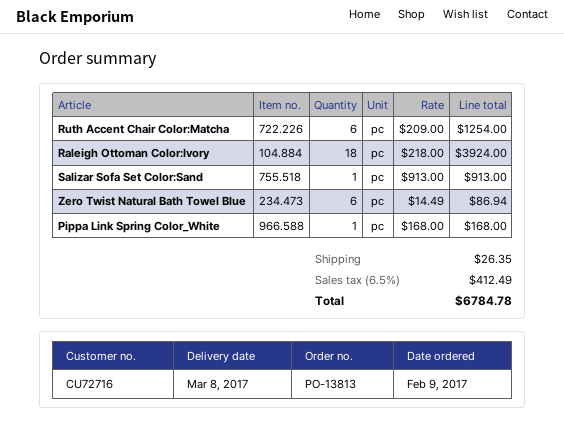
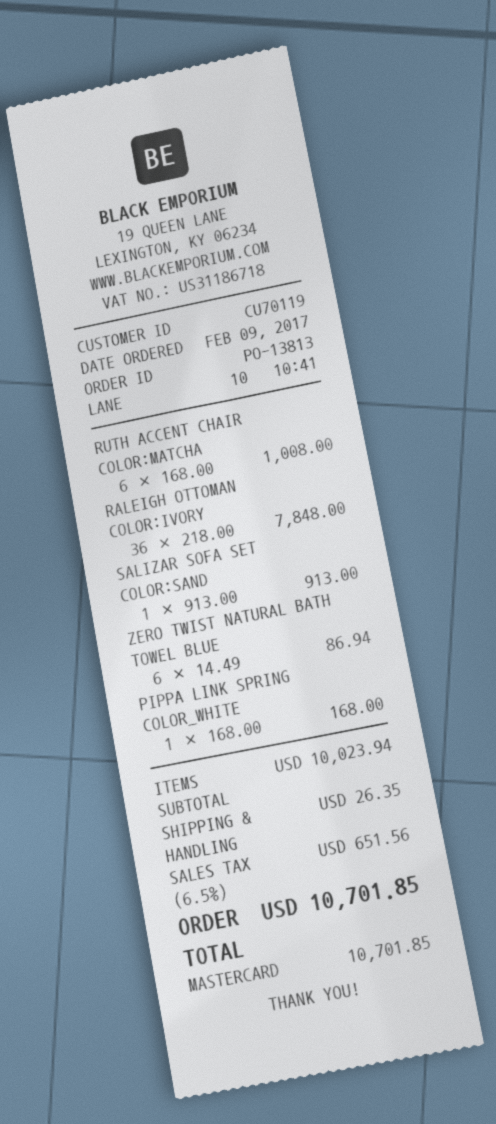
customer number: CU72716 -> CU70119
Ruth Accent Chair Color:Matcha: 6 x 209.00 = 1254.00 -> 6 x 168.00 = 1008.00
Raleigh Ottoman Color:Ivory: 18 x 218.00 = 3924.00 -> 36 x 218.00 = 7848.00
tax: 6.5% = 412.49 -> 6.5% = 651.56
total: 6784.78 -> 10701.85

